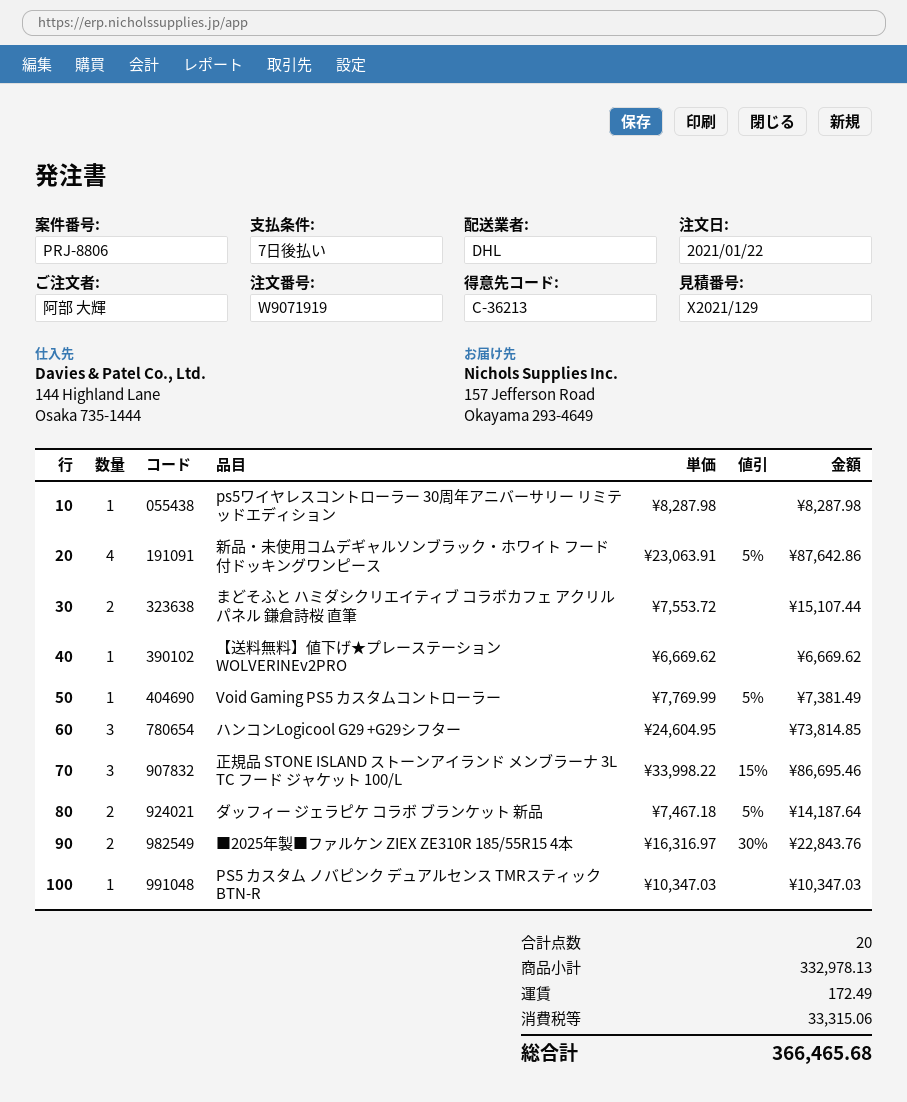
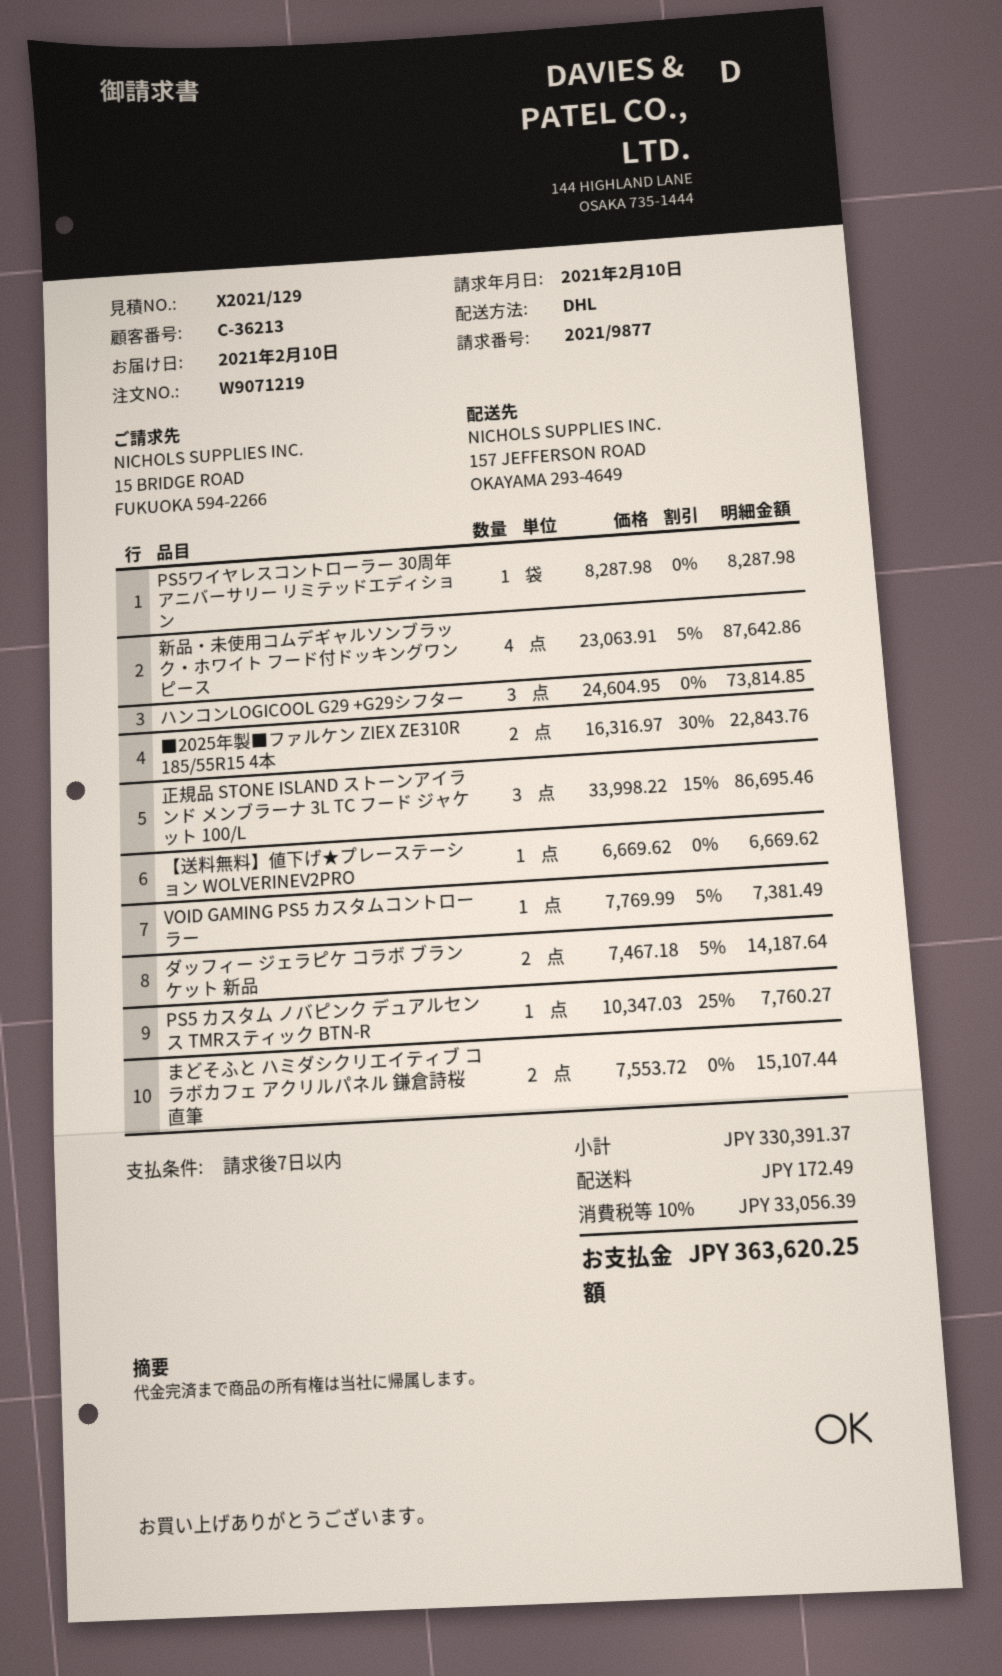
order number: W9071919 -> W9071219
PS5 カスタム ノバピンク デュアルセンス TMRスティック BTN-R: 1 x 10347.03 = 10347.03 -> 1 x 10347.03 - 25% = 7760.27
subtotal: 332978.13 -> 330391.37
tax: 33315.06 -> 33056.39
total: 366465.68 -> 363620.25

